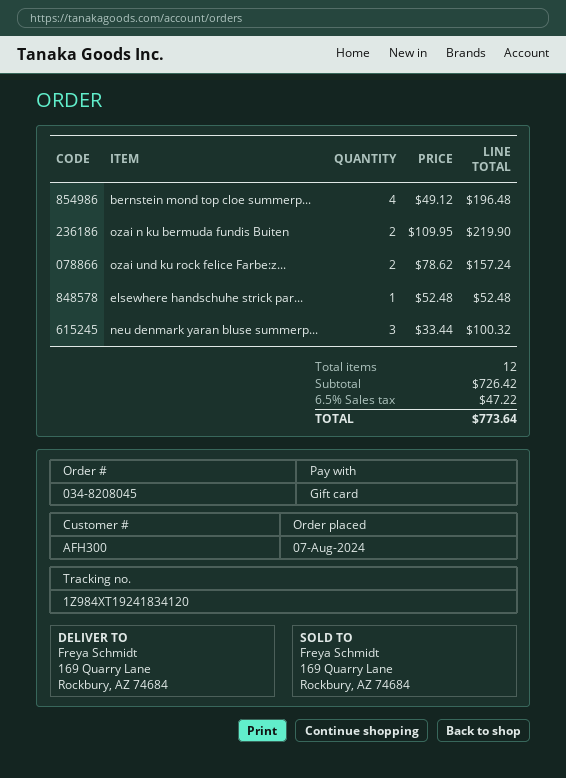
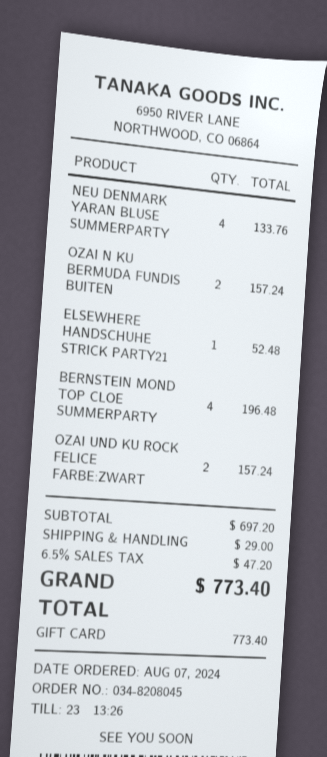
ozai n ku bermuda fundis Buiten: 2 for 219.90 -> 2 for 157.24
neu denmark yaran bluse summerp...: 3 for 100.32 -> 4 for 133.76
subtotal: 726.42 -> 697.20
shipping: none -> 29.00
tax: 6.5% = 47.22 -> 6.5% = 47.20
total: 773.64 -> 773.40

